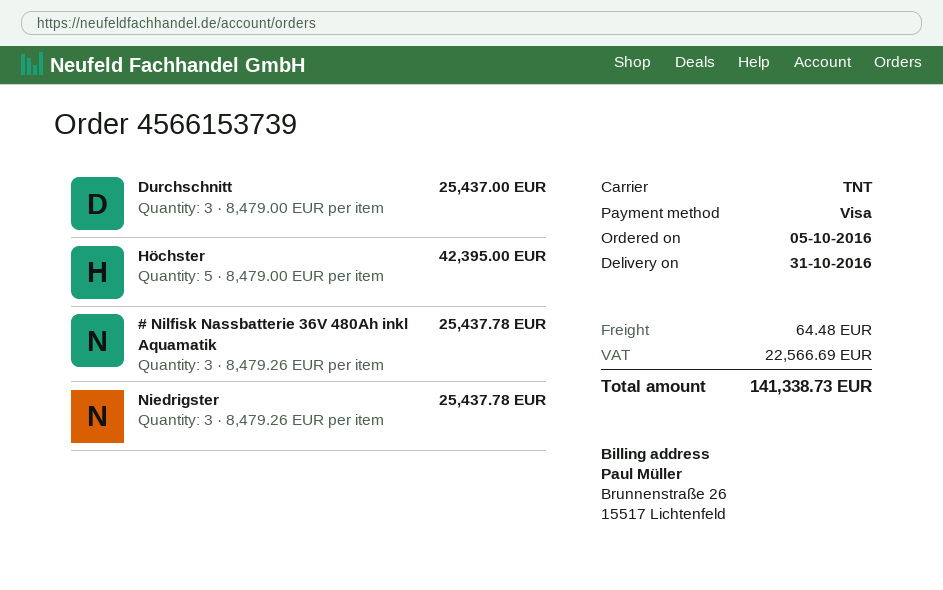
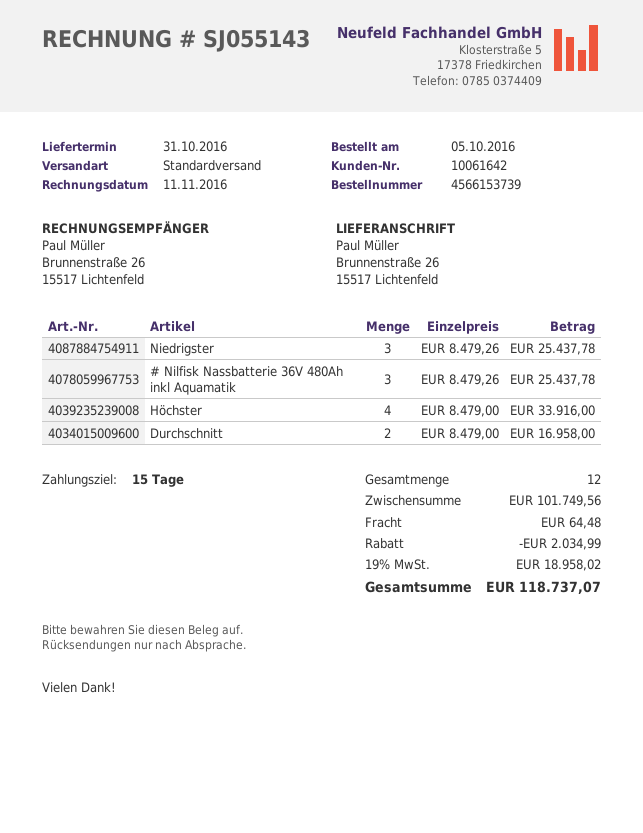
shipping method: TNT -> standard
Durchschnitt: 3 x 8479.00 = 25437.00 -> 2 x 8479.00 = 16958.00
Höchster: 5 x 8479.00 = 42395.00 -> 4 x 8479.00 = 33916.00
discount: none -> 2034.99
tax: 22566.69 -> 18958.02
total: 141338.73 -> 118737.07

